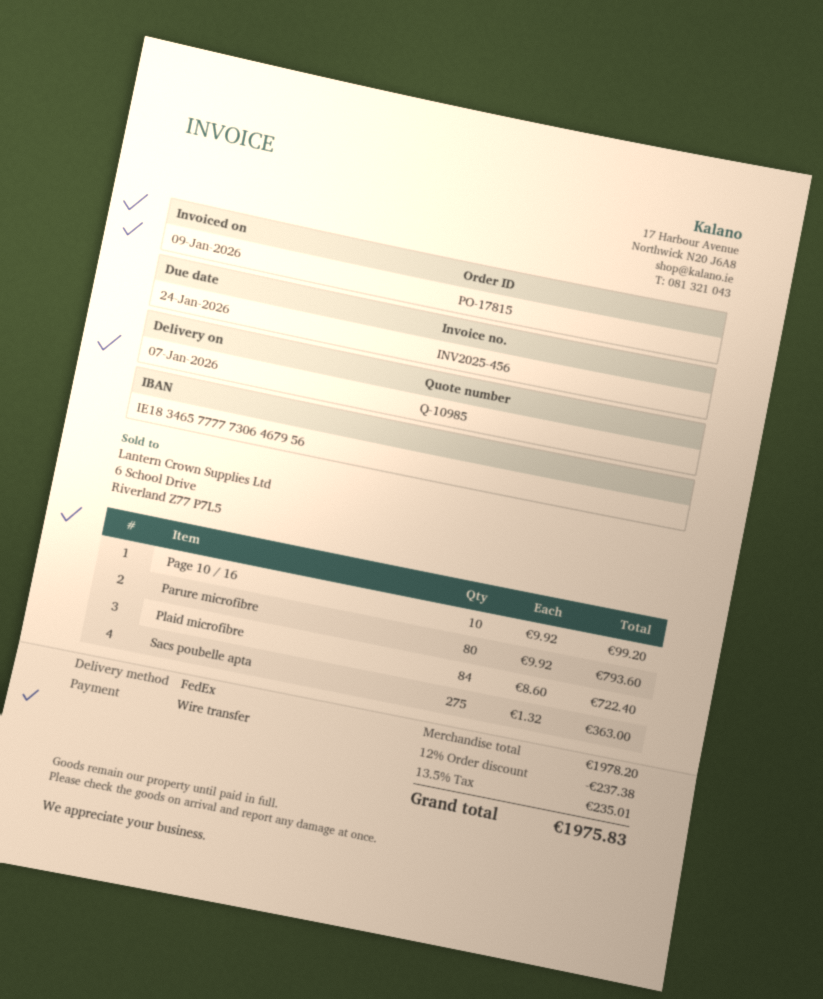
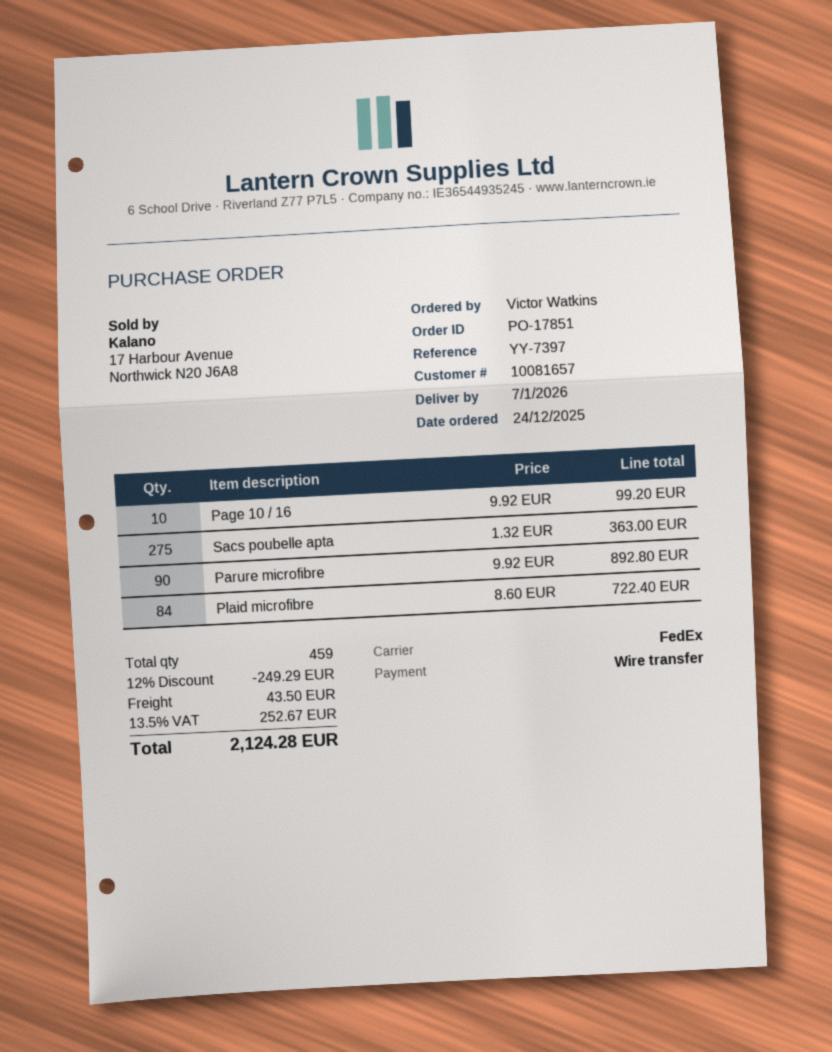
order number: PO-17815 -> PO-17851
Parure microfibre: 80 x 9.92 = 793.60 -> 90 x 9.92 = 892.80
discount: 12% = 237.38 -> 12% = 249.29
shipping: none -> 43.50
tax: 13.5% = 235.01 -> 13.5% = 252.67
total: 1975.83 -> 2124.28

